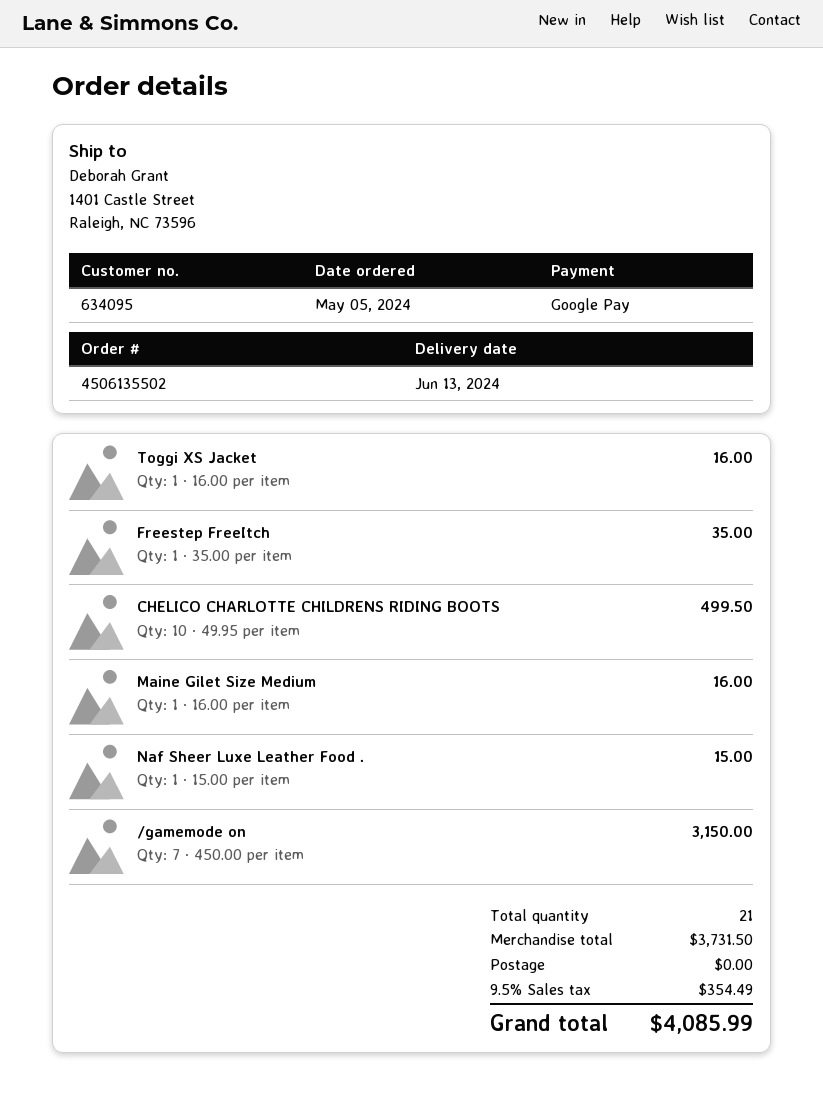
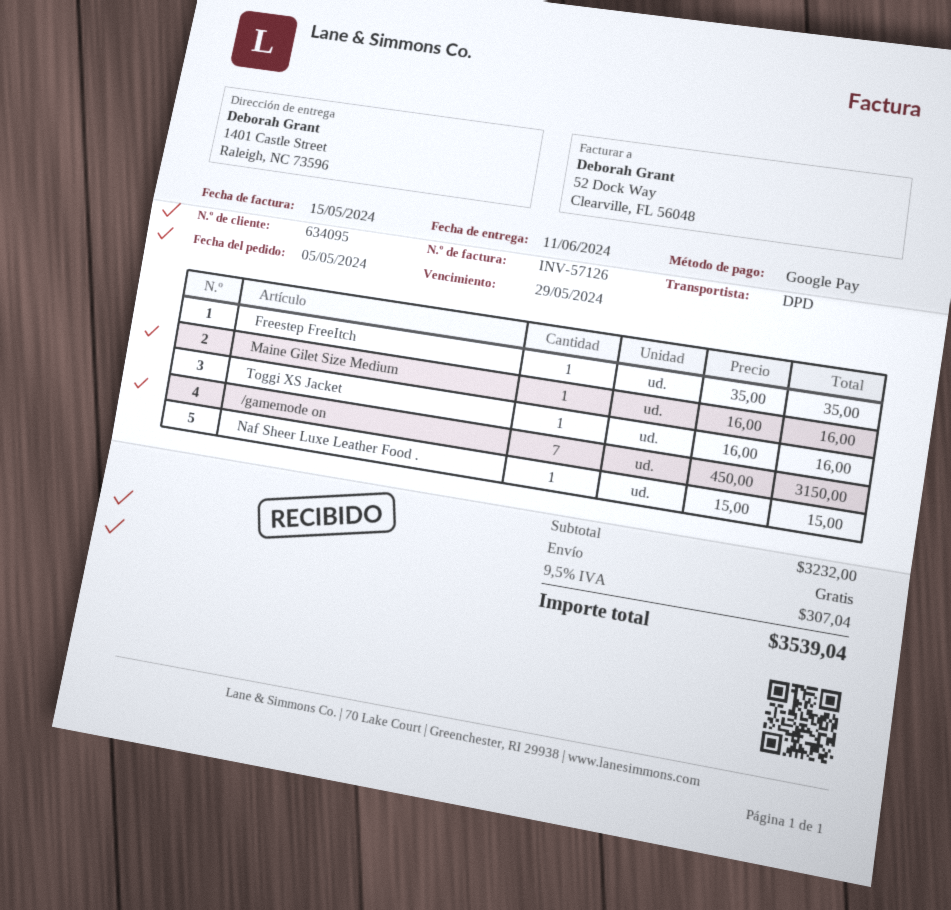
delivery date: 2024-06-13 -> 2024-06-11
CHELICO CHARLOTTE CHILDRENS RIDING BOOTS: 10 x 49.95 = 499.50 -> none
subtotal: 3731.50 -> 3232.00
tax: 9.5% = 354.49 -> 9.5% = 307.04
total: 4085.99 -> 3539.04

